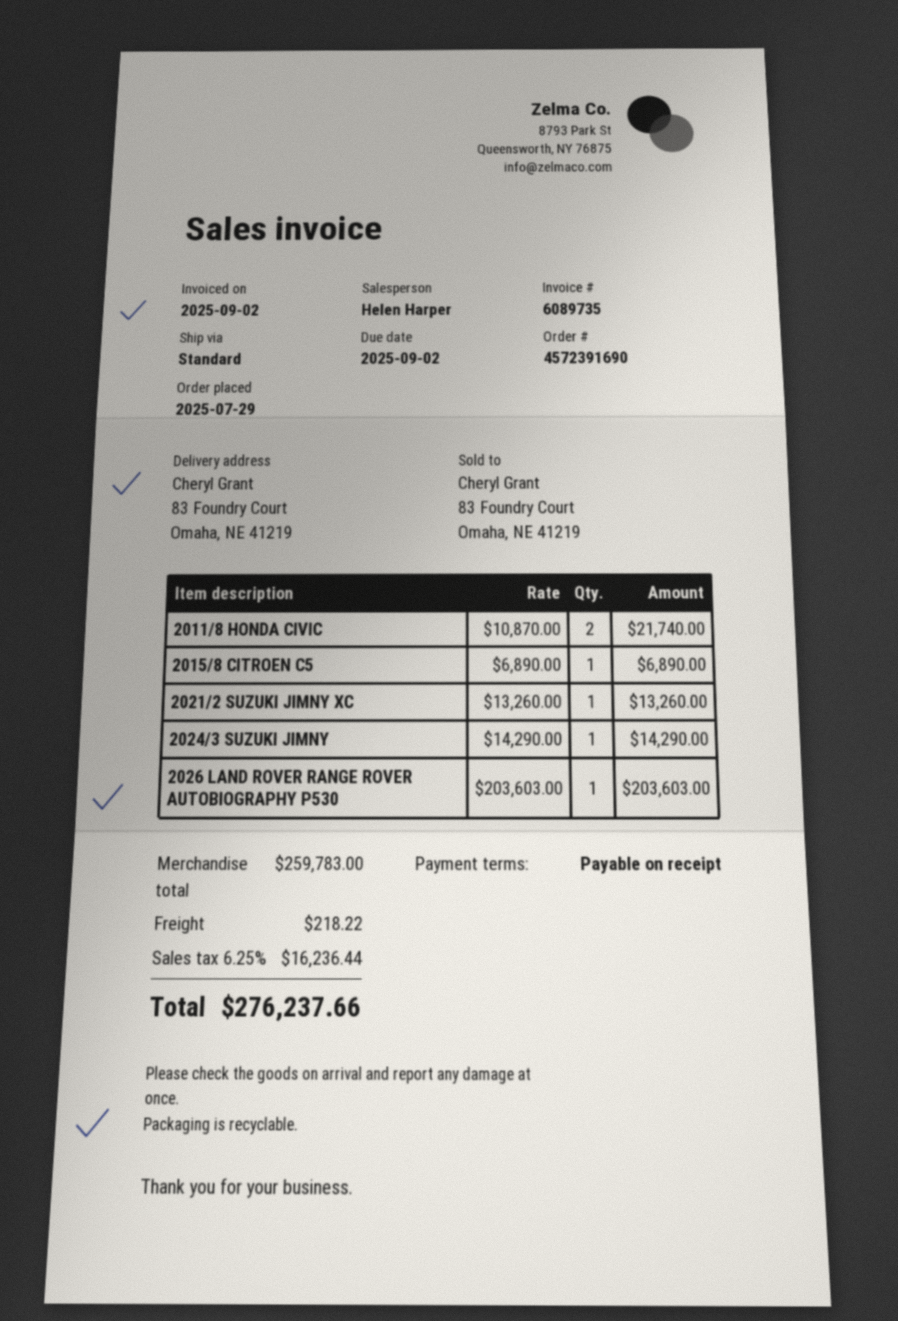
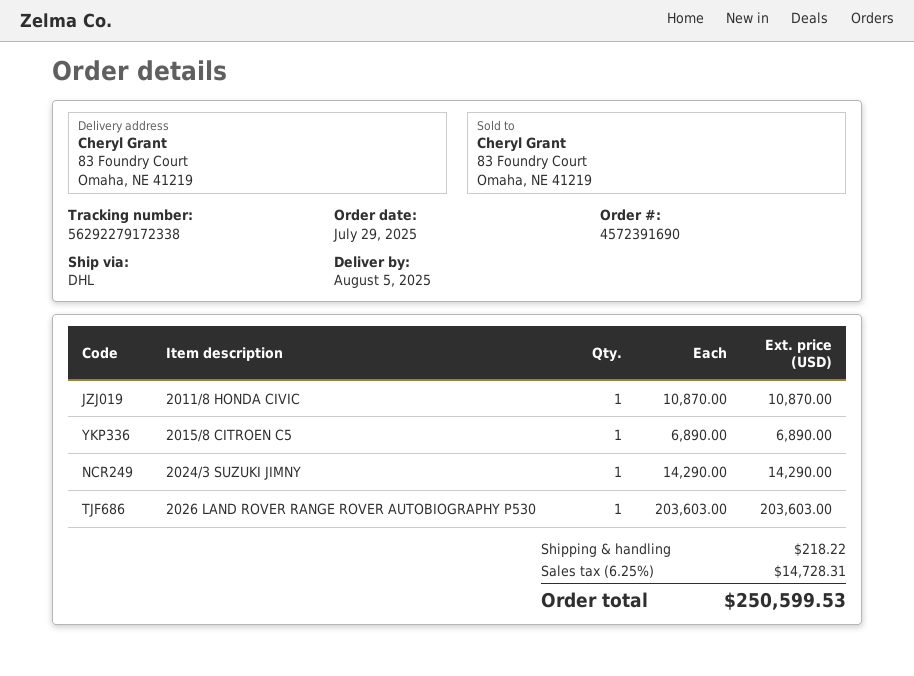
shipping method: standard -> DHL
2011/8 HONDA CIVIC: 2 x 10870.00 = 21740.00 -> 1 x 10870.00 = 10870.00
2021/2 SUZUKI JIMNY XC: 1 x 13260.00 = 13260.00 -> none
tax: 6.25% = 16236.44 -> 6.25% = 14728.31
total: 276237.66 -> 250599.53

